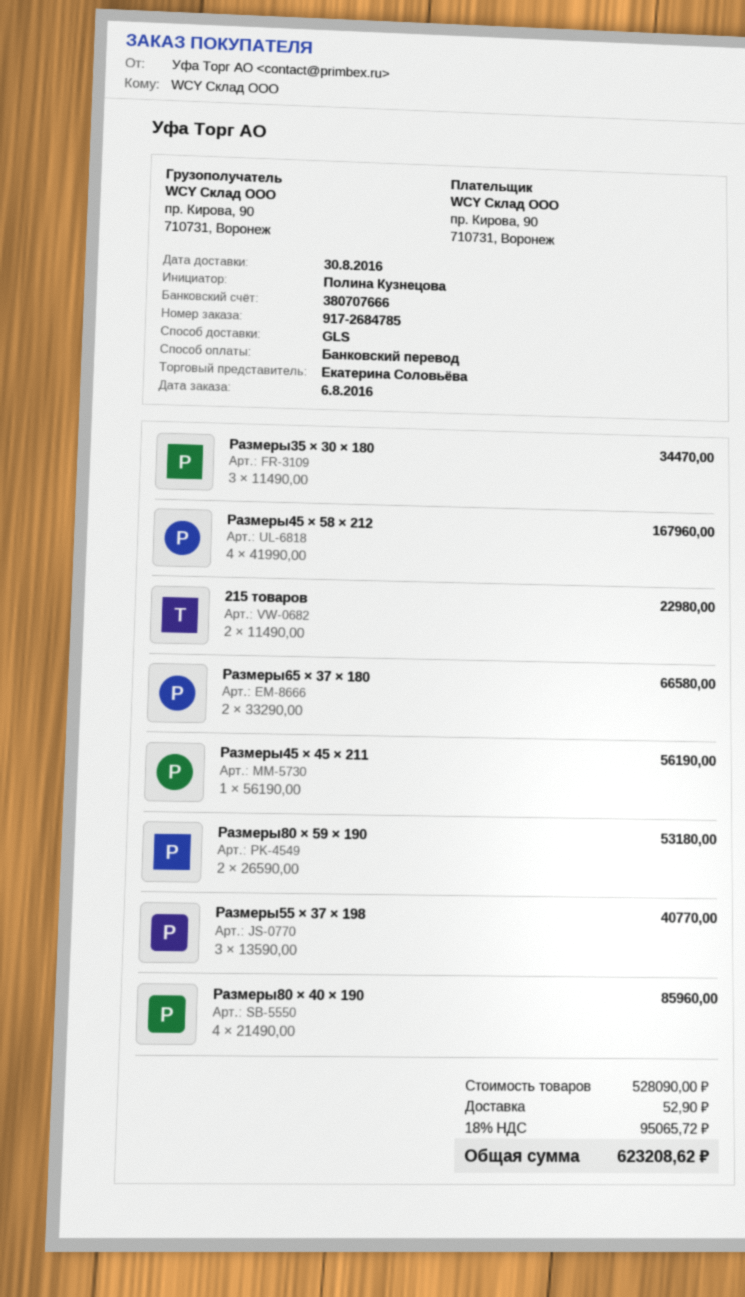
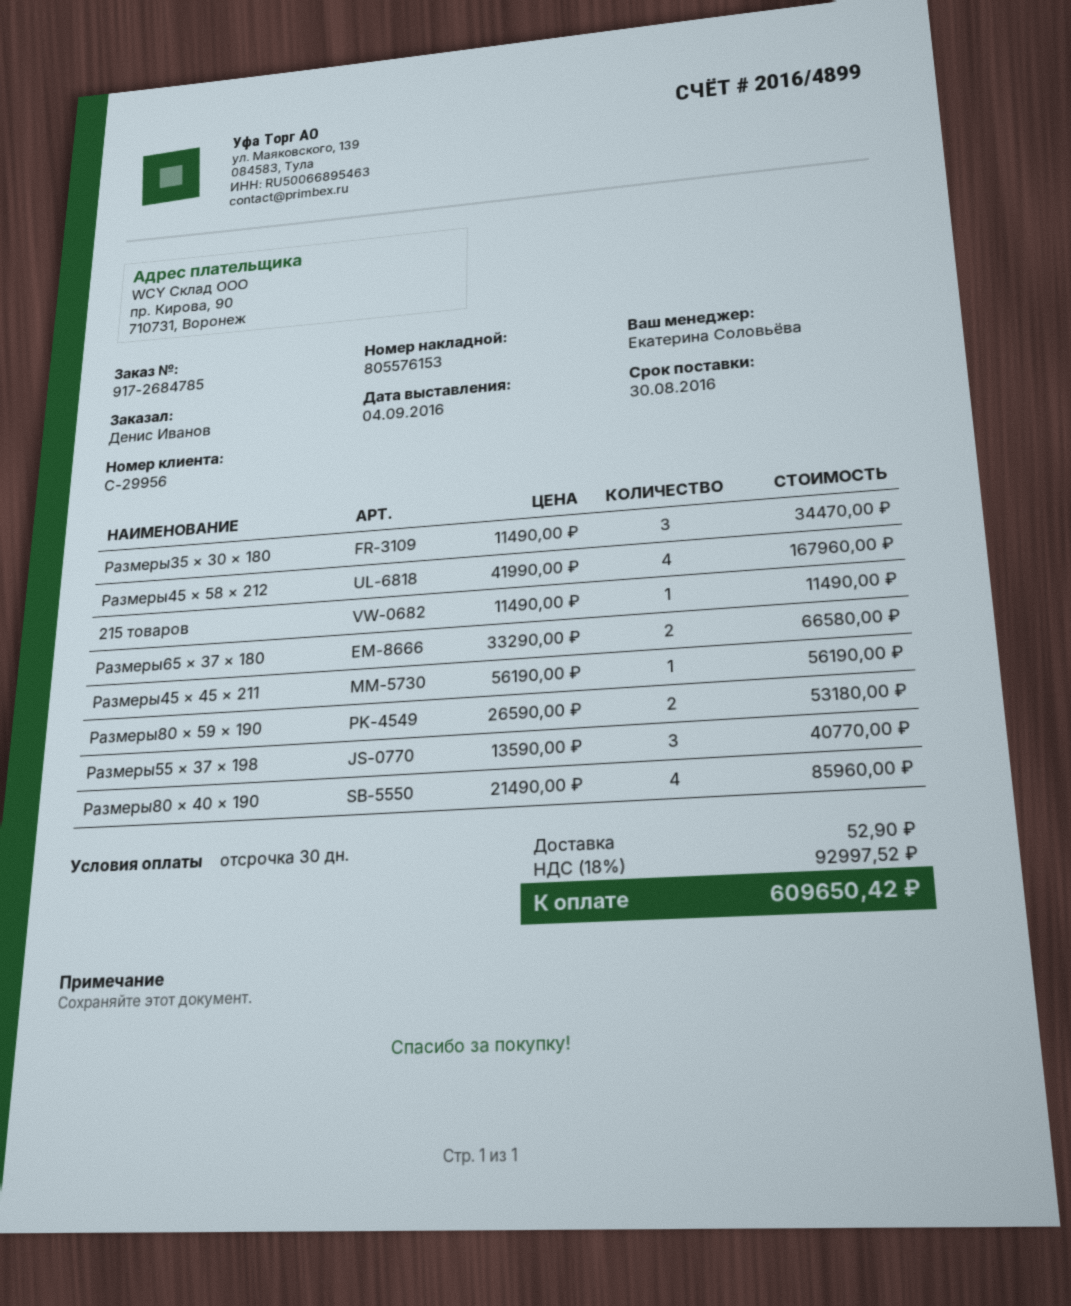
ordered by: Полина Кузнецова -> Денис Иванов
215 товаров: 2 x 11490.00 = 22980.00 -> 1 x 11490.00 = 11490.00
tax: 18% = 95065.72 -> 18% = 92997.52
total: 623208.62 -> 609650.42

